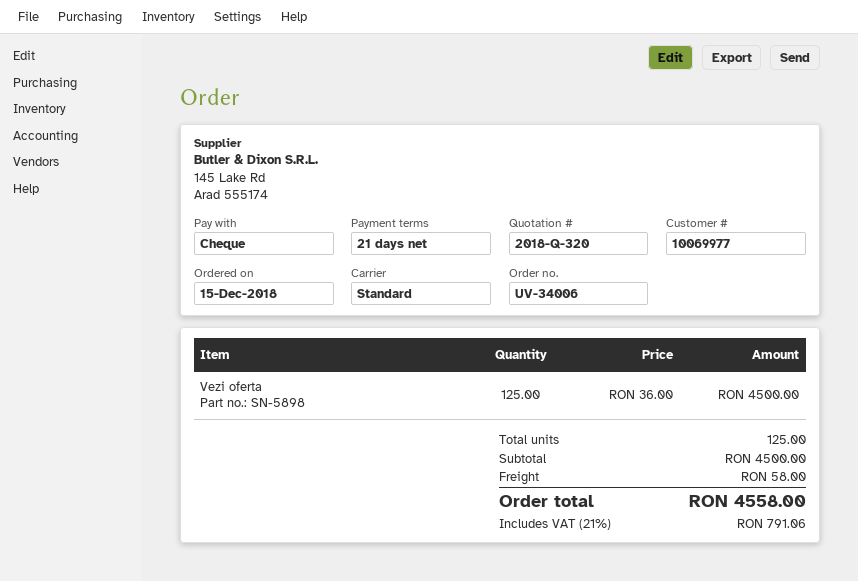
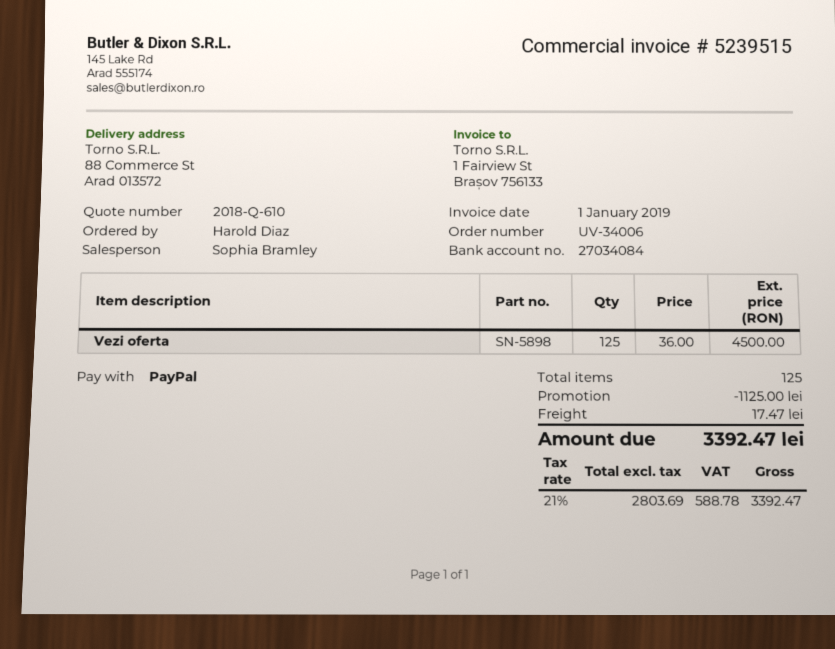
quote number: 2018-Q-320 -> 2018-Q-610
payment method: cheque -> PayPal
discount: none -> 1125.00
shipping: 58.00 -> 17.47
tax: 21% = 791.06 -> 21% = 588.78
total: 4558.00 -> 3392.47

